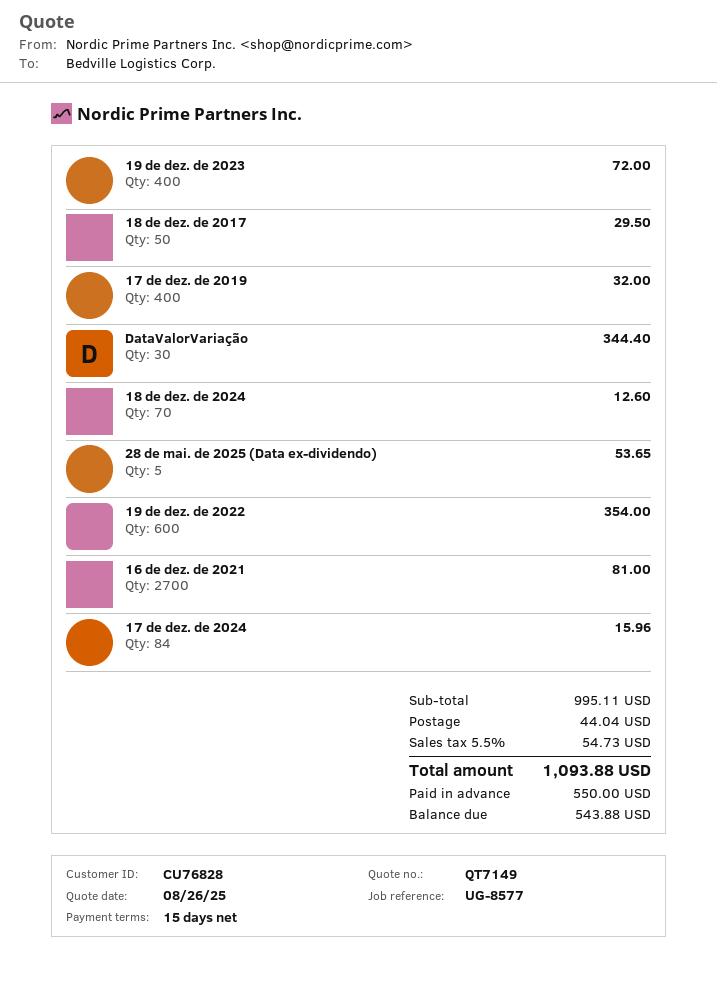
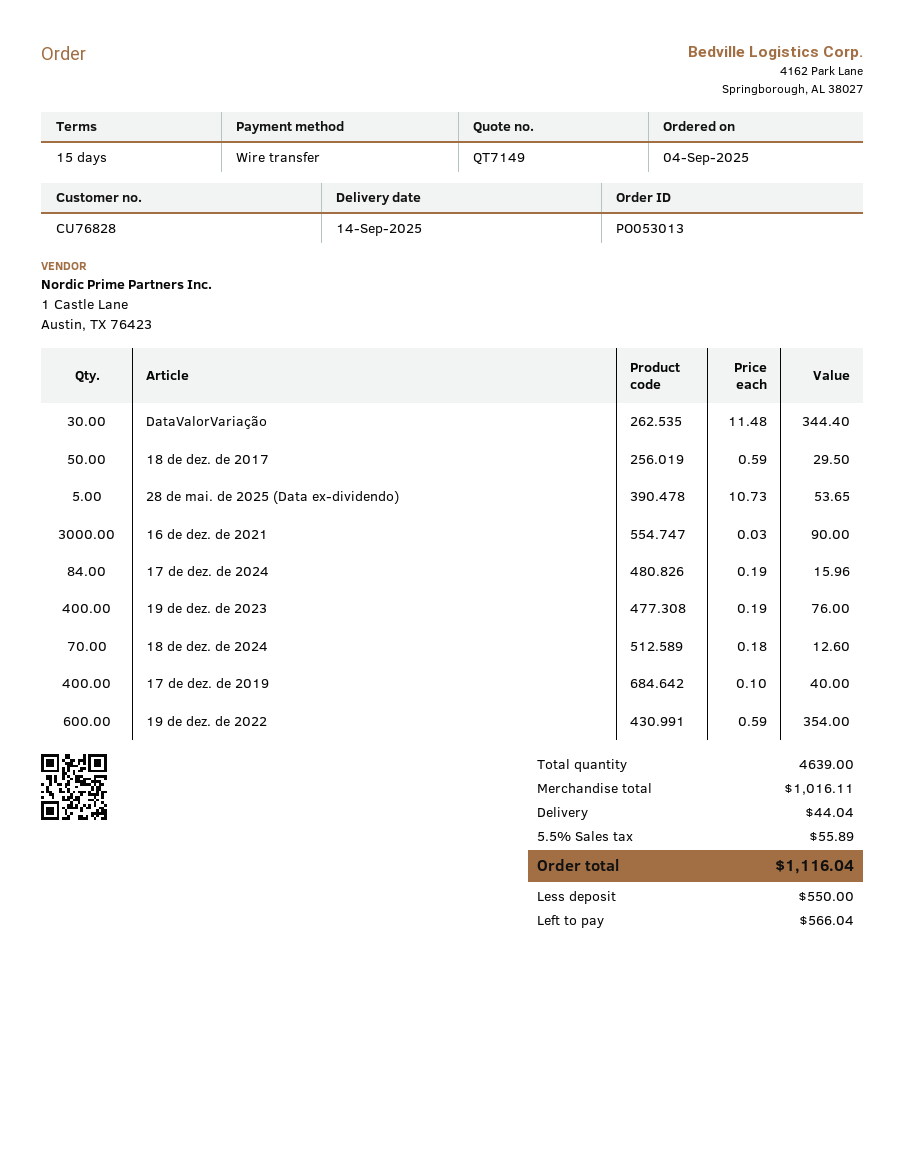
19 de dez. de 2023: 400 for 72.00 -> 400 for 76.00
17 de dez. de 2019: 400 for 32.00 -> 400 for 40.00
16 de dez. de 2021: 2700 for 81.00 -> 3000 for 90.00
subtotal: 995.11 -> 1016.11
tax: 5.5% = 54.73 -> 5.5% = 55.89
total: 1093.88 -> 1116.04
balance: 543.88 -> 566.04

